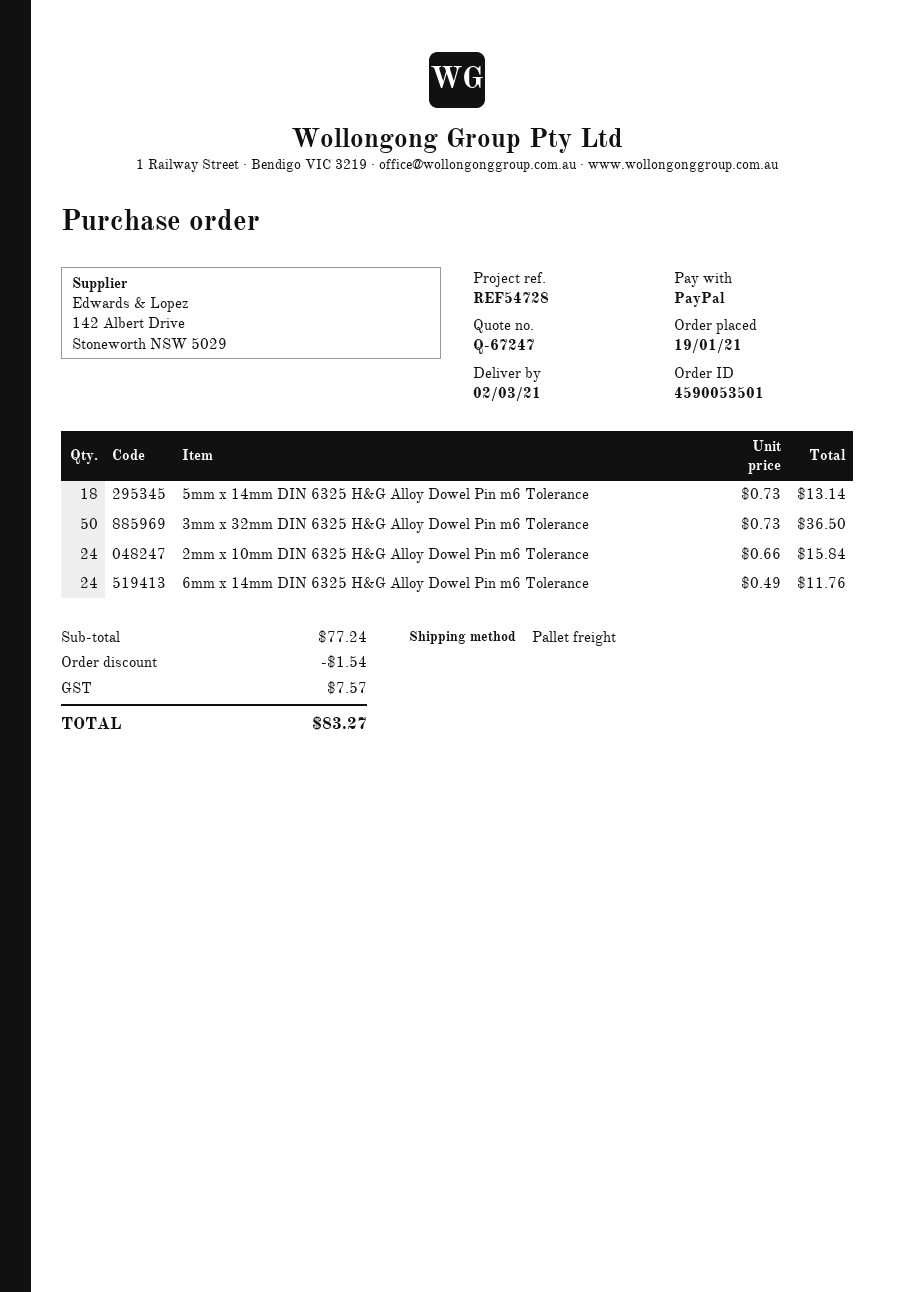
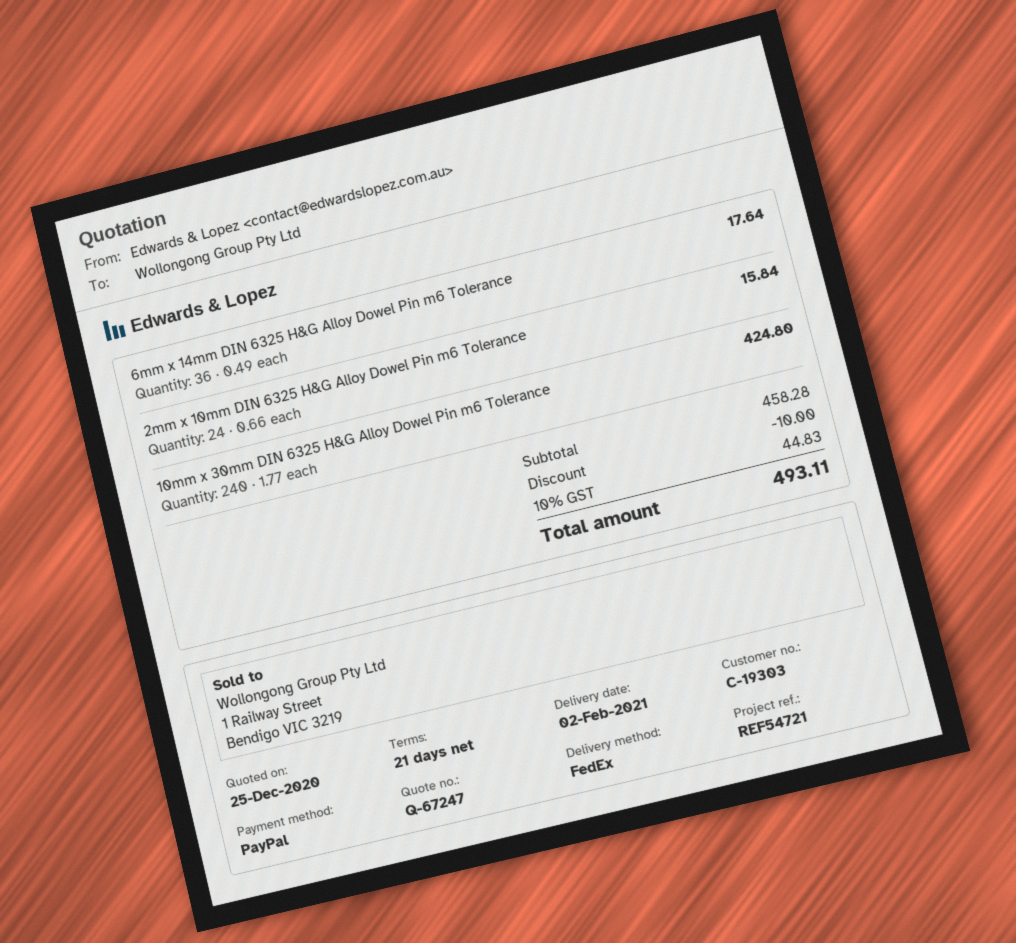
delivery date: 2021-03-02 -> 2021-02-02
reference: REF54728 -> REF54721
shipping method: pallet freight -> FedEx
5mm x 14mm DIN 6325 H&G Alloy Dowel Pin m6 Tolerance: 18 x 0.73 = 13.14 -> none
3mm x 32mm DIN 6325 H&G Alloy Dowel Pin m6 Tolerance: 50 x 0.73 = 36.50 -> none
6mm x 14mm DIN 6325 H&G Alloy Dowel Pin m6 Tolerance: 24 x 0.49 = 11.76 -> 36 x 0.49 = 17.64
10mm x 30mm DIN 6325 H&G Alloy Dowel Pin m6 Tolerance: none -> 240 x 1.77 = 424.80
subtotal: 77.24 -> 458.28
discount: 1.54 -> 10.00
tax: 7.57 -> 44.83
total: 83.27 -> 493.11

